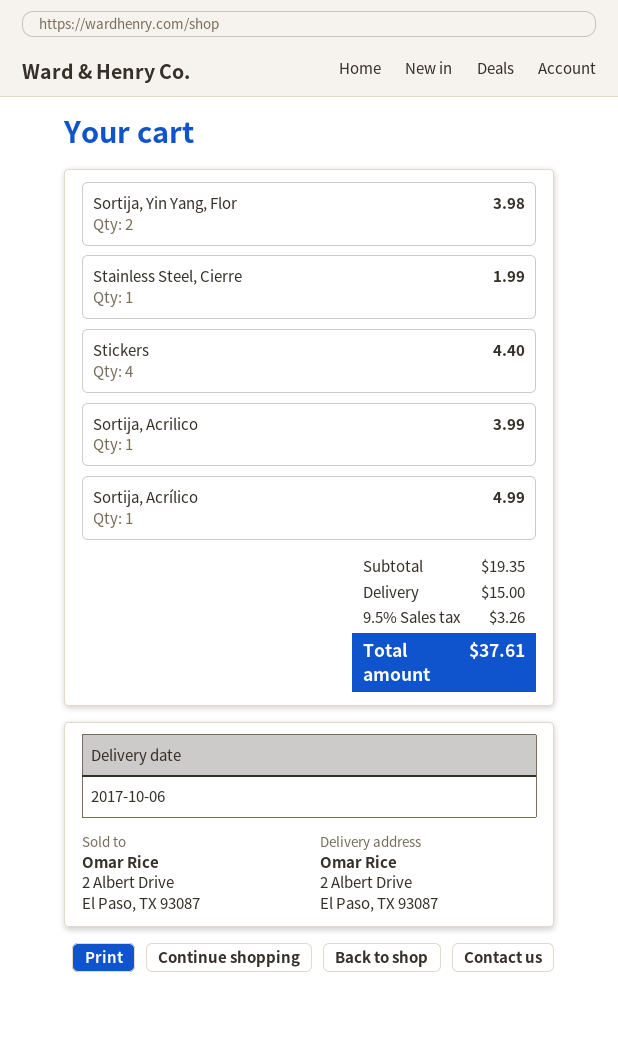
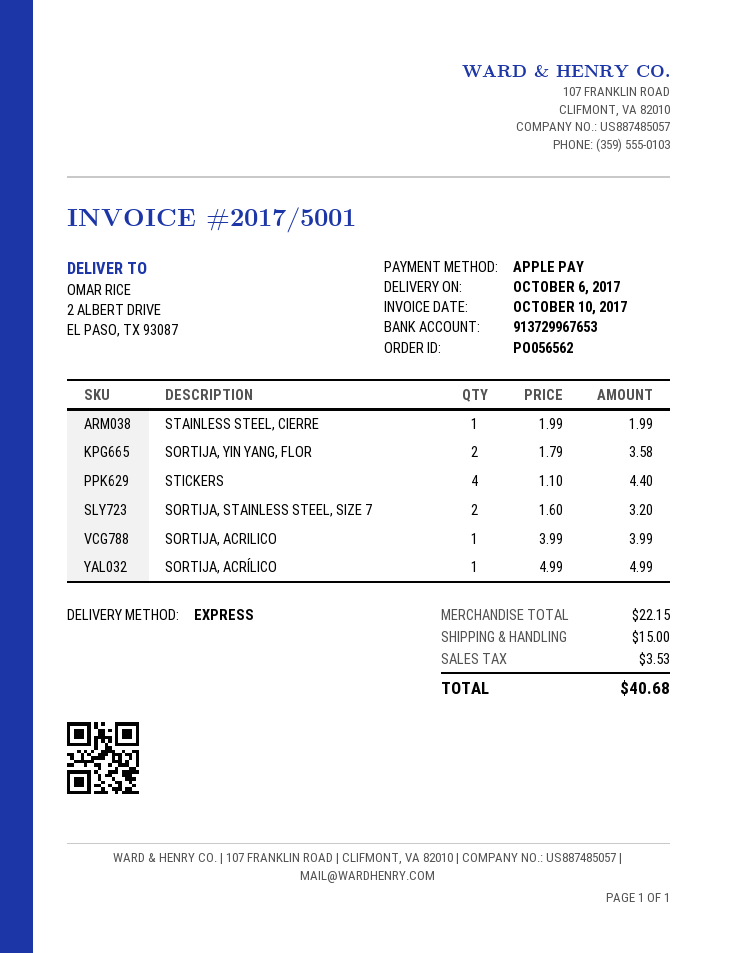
Sortija, Yin Yang, Flor: 2 for 3.98 -> 2 for 3.58
SORTIJA, STAINLESS STEEL, SIZE 7: none -> 2 for 3.20
subtotal: 19.35 -> 22.15
tax: 3.26 -> 3.53
total: 37.61 -> 40.68

